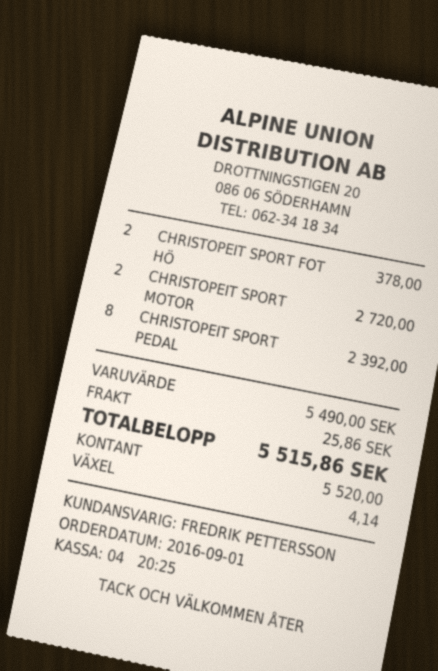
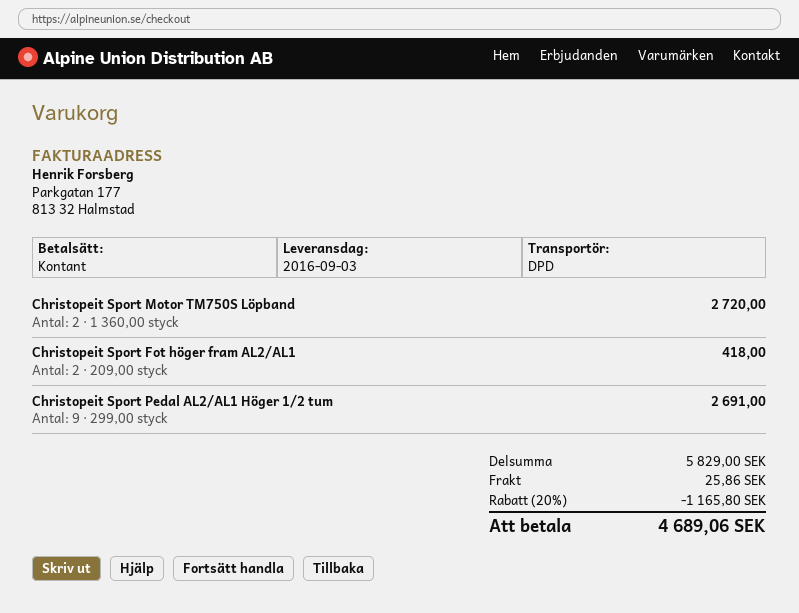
CHRISTOPEIT SPORT FOT HÖ: 2 for 378.00 -> 2 for 418.00
CHRISTOPEIT SPORT PEDAL: 8 for 2392.00 -> 9 for 2691.00
subtotal: 5490.00 -> 5829.00
discount: none -> 20% = 1165.80
total: 5515.86 -> 4689.06

